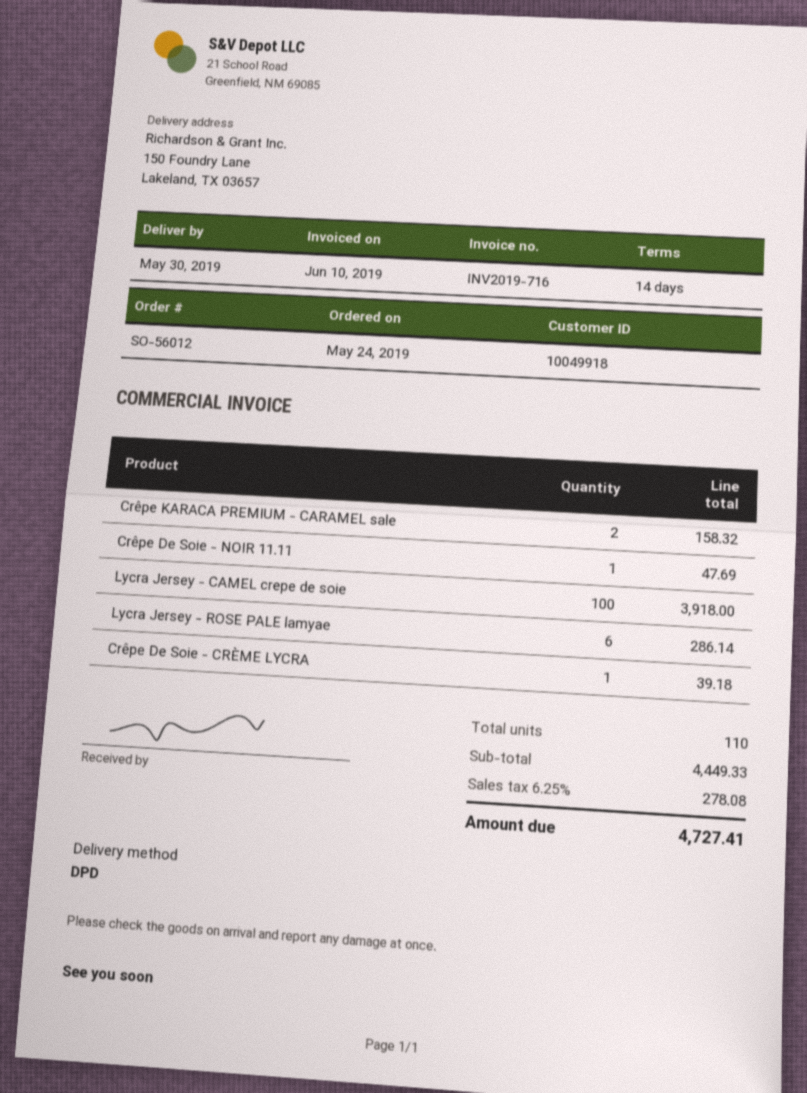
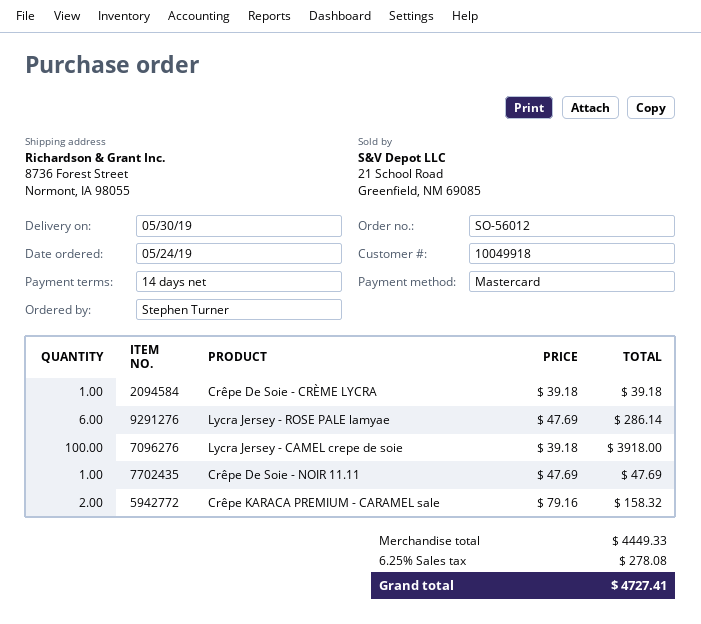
ship to: 150 Foundry Lane, Lakeland, TX 03657 -> 8736 Forest Street, Normont, IA 98055

